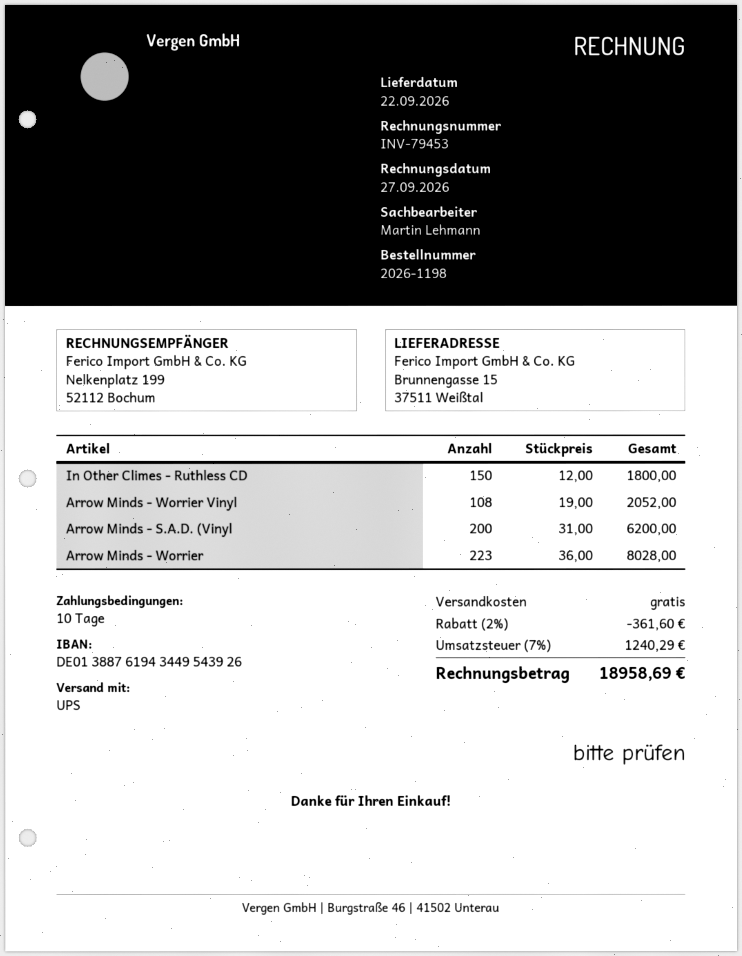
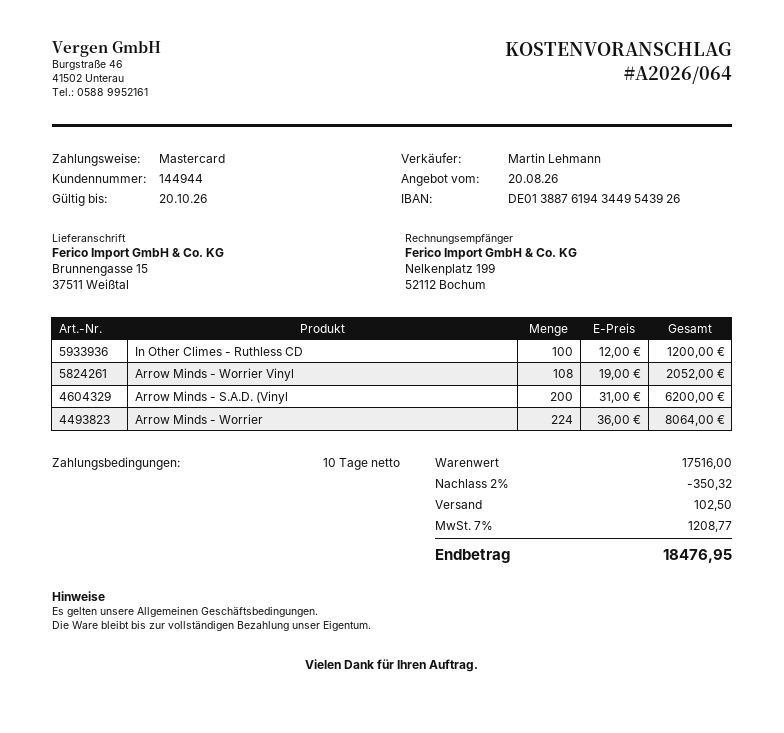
In Other Climes - Ruthless CD: 150 x 12.00 = 1800.00 -> 100 x 12.00 = 1200.00
Arrow Minds - Worrier: 223 x 36.00 = 8028.00 -> 224 x 36.00 = 8064.00
discount: 2% = 361.60 -> 2% = 350.32
shipping: 0.00 -> 102.50
tax: 7% = 1240.29 -> 7% = 1208.77
total: 18958.69 -> 18476.95

